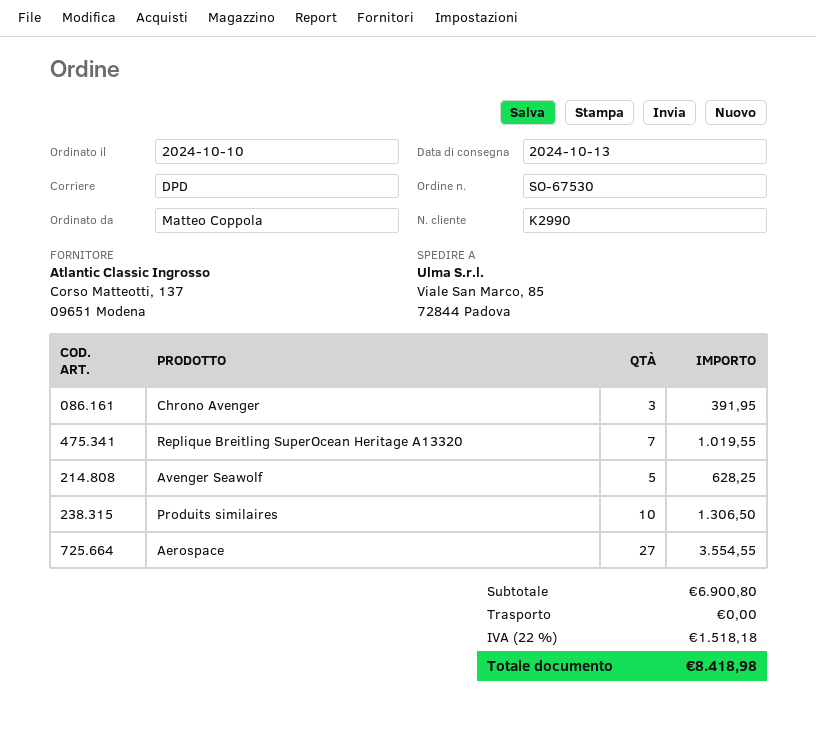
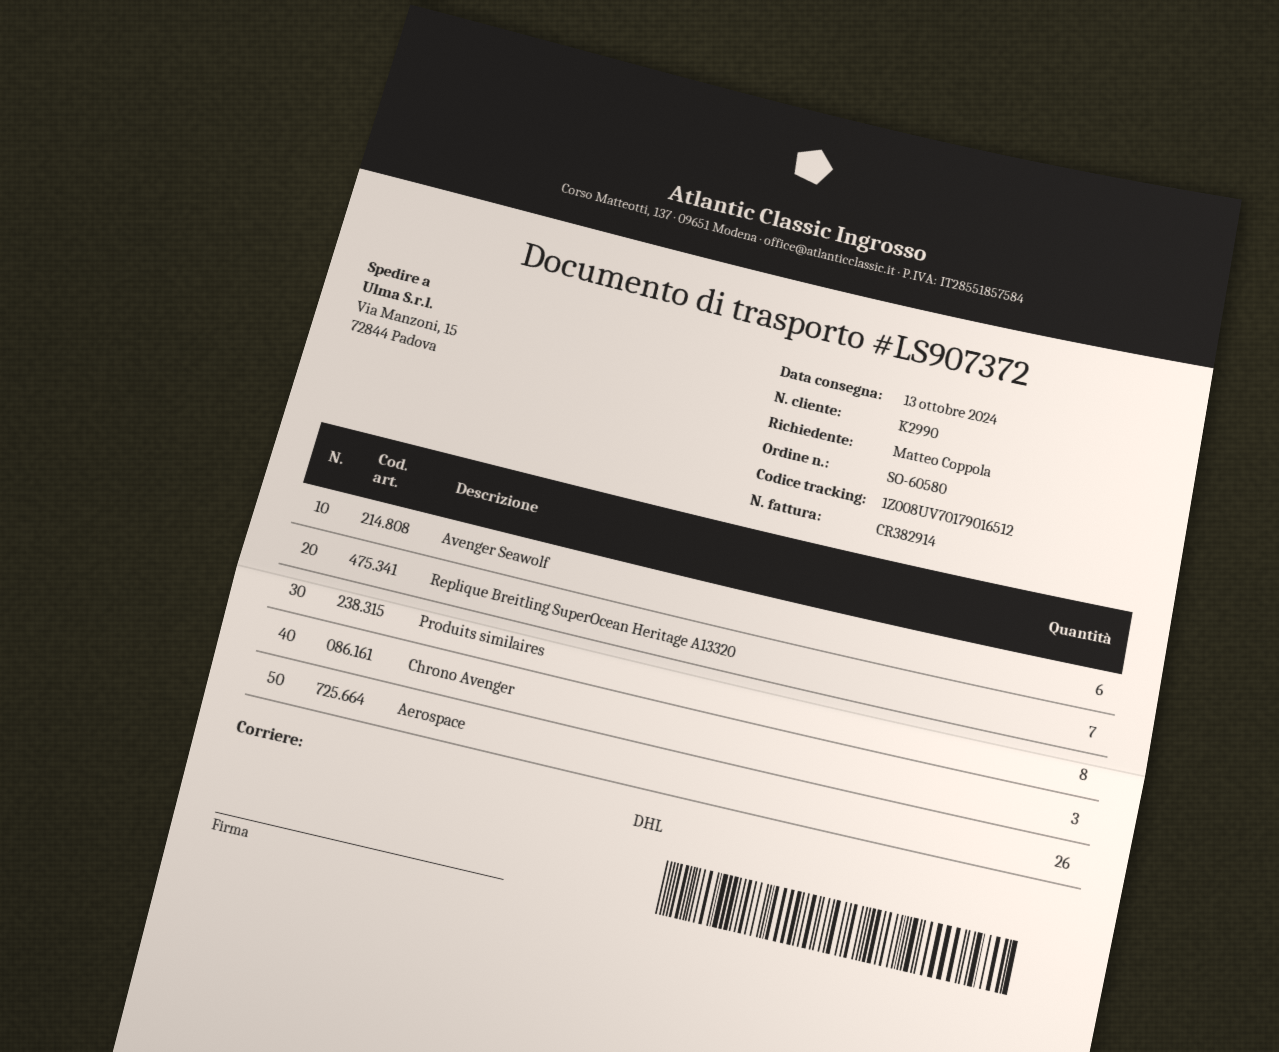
order number: SO-67530 -> SO-60580
shipping method: DPD -> DHL
ship to: Viale San Marco, 85, 72844 Padova -> Via Manzoni, 15, 72844 Padova
Avenger Seawolf: 5 -> 6
Produits similaires: 10 -> 8
Aerospace: 27 -> 26

